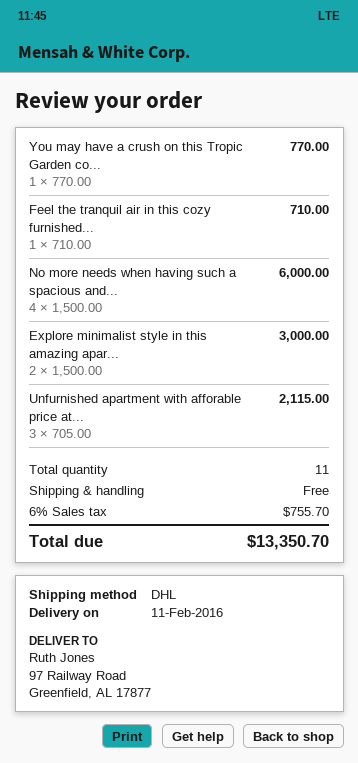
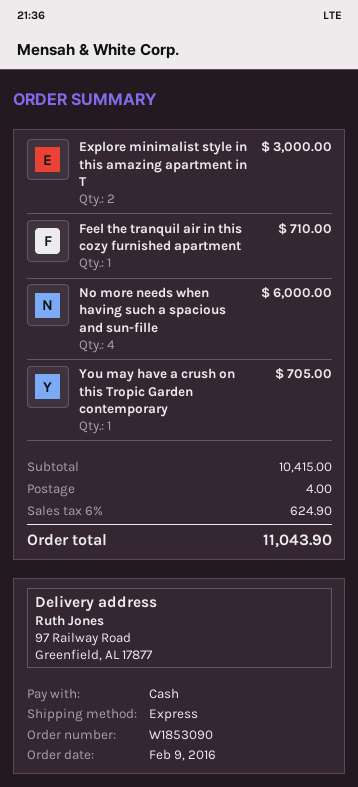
shipping method: DHL -> express
You may have a crush on this Tropic Garden co...: 1 for 770.00 -> 1 for 705.00
Unfurnished apartment with afforable price at...: 3 for 2115.00 -> none
shipping: 0.00 -> 4.00
tax: 6% = 755.70 -> 6% = 624.90
total: 13350.70 -> 11043.90

